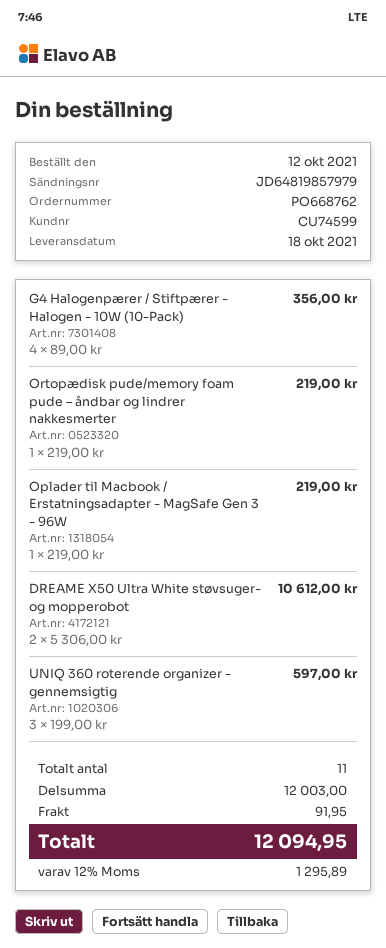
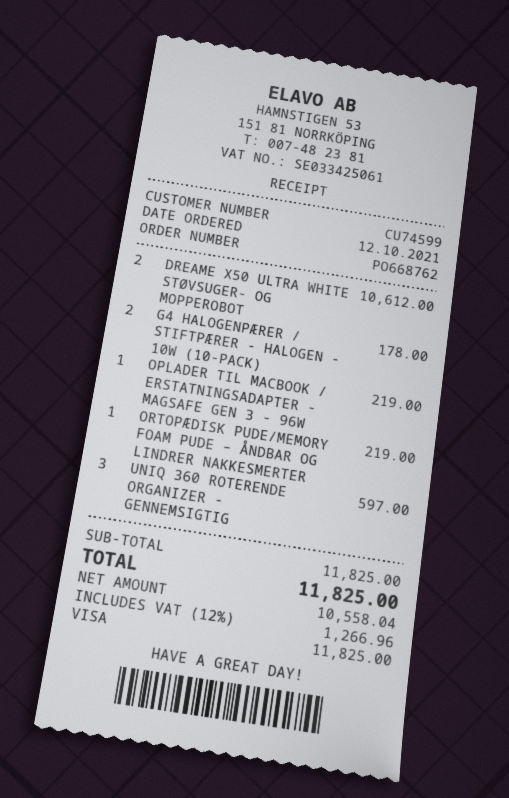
G4 Halogenpærer / Stiftpærer - Halogen - 10W (10-Pack): 4 for 356.00 -> 2 for 178.00
subtotal: 12003.00 -> 11825.00
shipping: 91.95 -> none
tax: 12% = 1295.89 -> 12% = 1266.96
total: 12094.95 -> 11825.00

